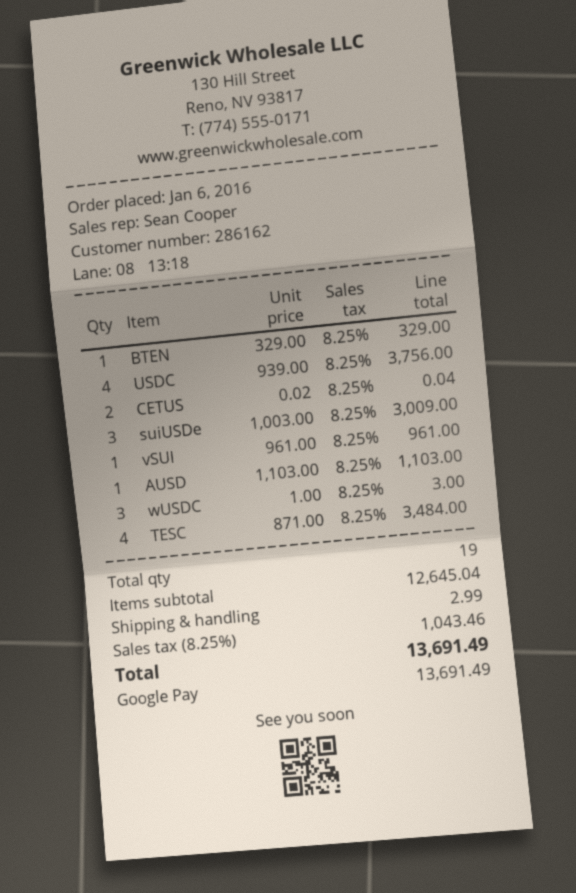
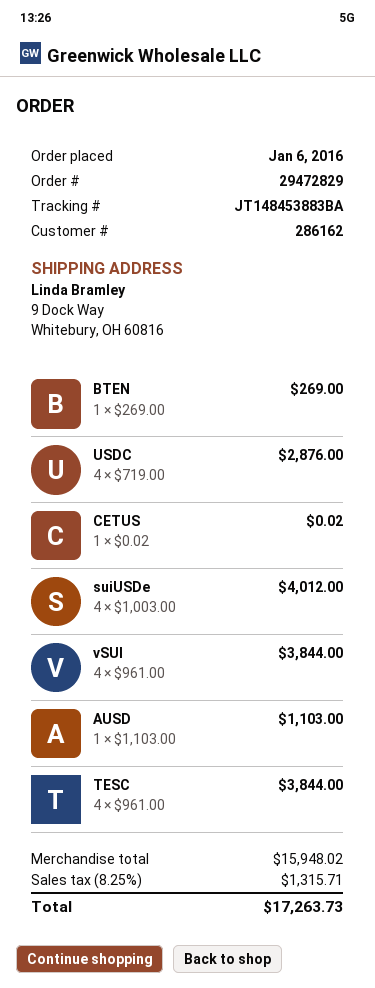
BTEN: 1 x 329.00 = 329.00 -> 1 x 269.00 = 269.00
USDC: 4 x 939.00 = 3756.00 -> 4 x 719.00 = 2876.00
CETUS: 2 x 0.02 = 0.04 -> 1 x 0.02 = 0.02
suiUSDe: 3 x 1003.00 = 3009.00 -> 4 x 1003.00 = 4012.00
vSUI: 1 x 961.00 = 961.00 -> 4 x 961.00 = 3844.00
wUSDC: 3 x 1.00 = 3.00 -> none
TESC: 4 x 871.00 = 3484.00 -> 4 x 961.00 = 3844.00
subtotal: 12645.04 -> 15948.02
shipping: 2.99 -> none
tax: 8.25% = 1043.46 -> 8.25% = 1315.71
total: 13691.49 -> 17263.73

